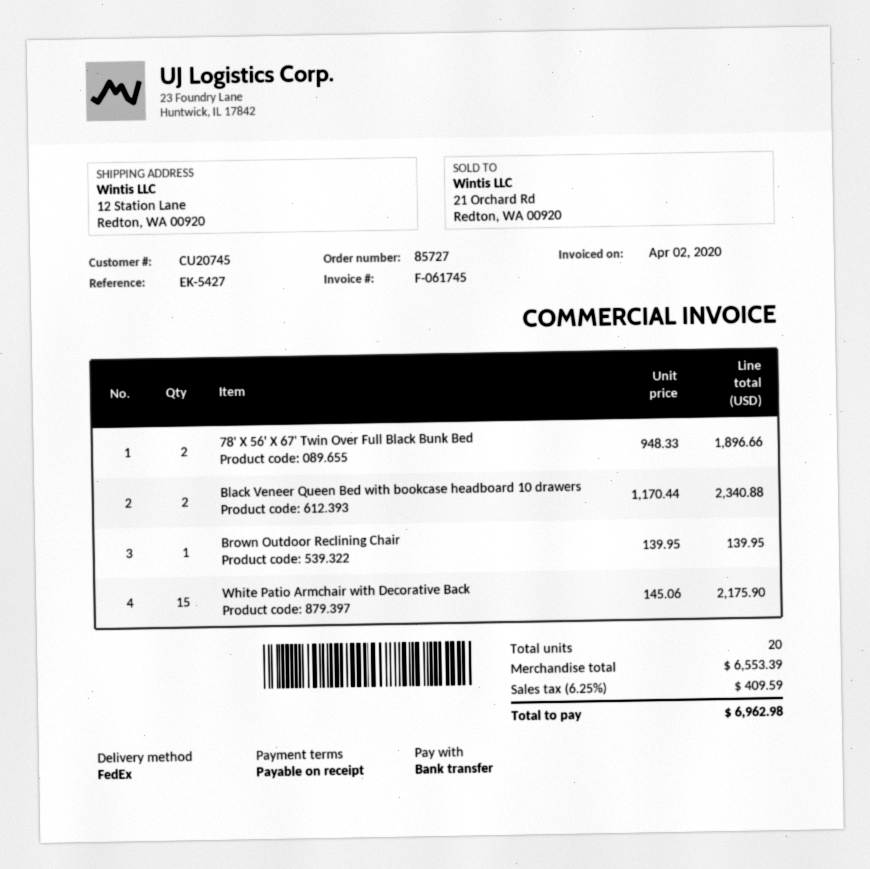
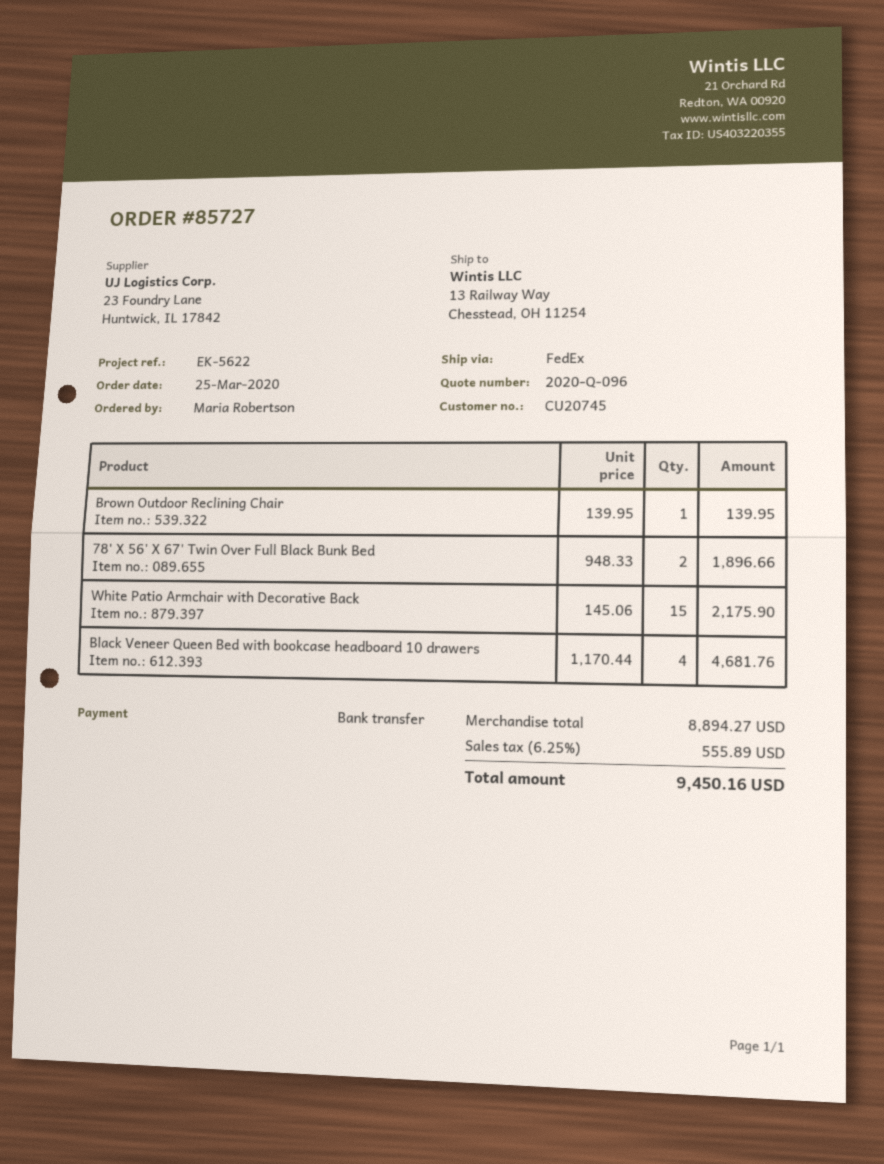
reference: EK-5427 -> EK-5622
ship to: 12 Station Lane, Redton, WA 00920 -> 13 Railway Way, Chesstead, OH 11254
Black Veneer Queen Bed with bookcase headboard 10 drawers: 2 x 1170.44 = 2340.88 -> 4 x 1170.44 = 4681.76
subtotal: 6553.39 -> 8894.27
tax: 6.25% = 409.59 -> 6.25% = 555.89
total: 6962.98 -> 9450.16

